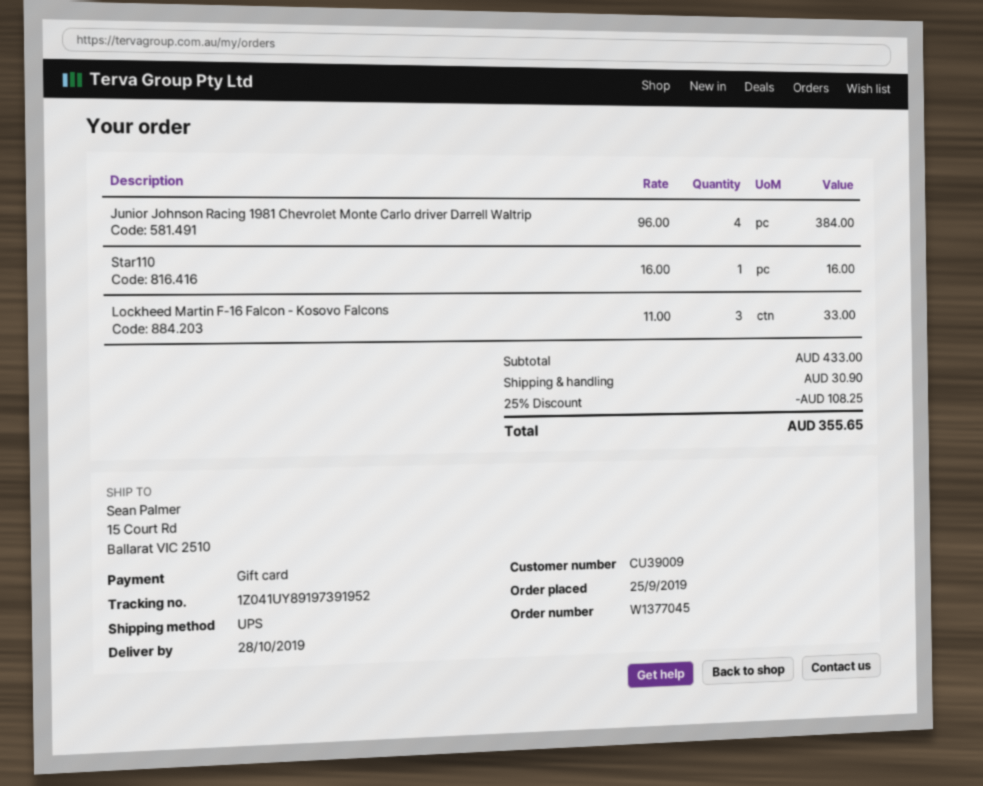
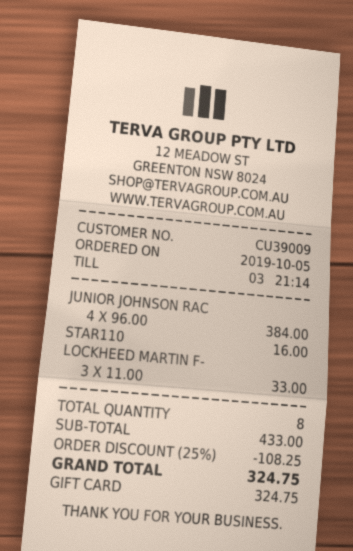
order date: 2019-09-25 -> 2019-10-05
shipping: 30.90 -> none
total: 355.65 -> 324.75

